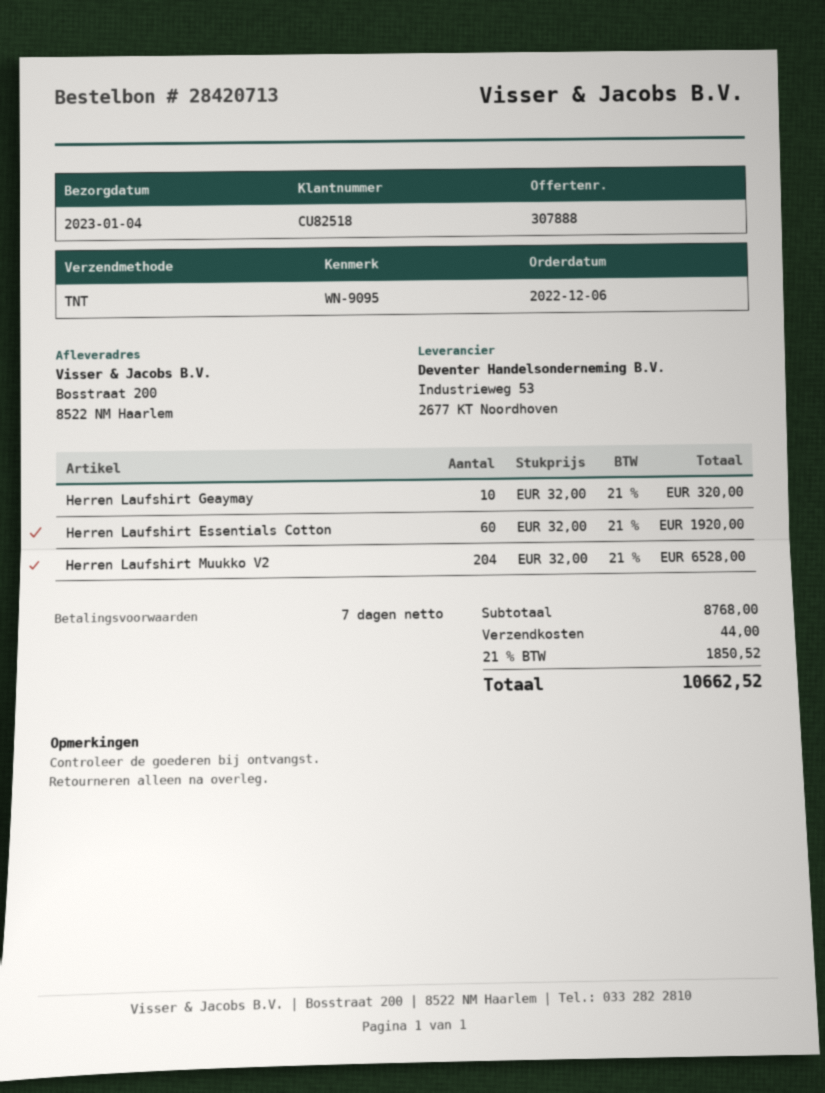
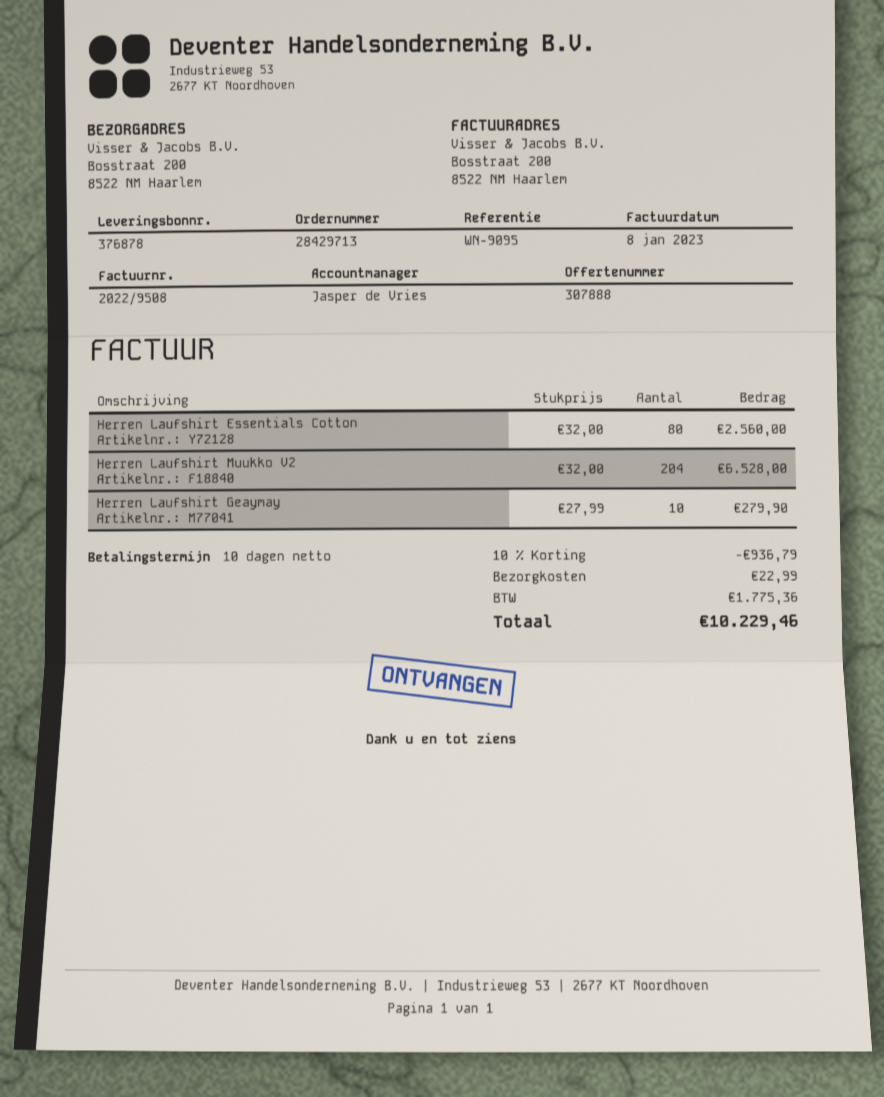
order number: 28420713 -> 28429713
payment terms: 7 days -> 10 days
Herren Laufshirt Geaymay: 10 x 32.00 = 320.00 -> 10 x 27.99 = 279.90
Herren Laufshirt Essentials Cotton: 60 x 32.00 = 1920.00 -> 80 x 32.00 = 2560.00
discount: none -> 10% = 936.79
shipping: 44.00 -> 22.99
tax: 1850.52 -> 1775.36
total: 10662.52 -> 10229.46

